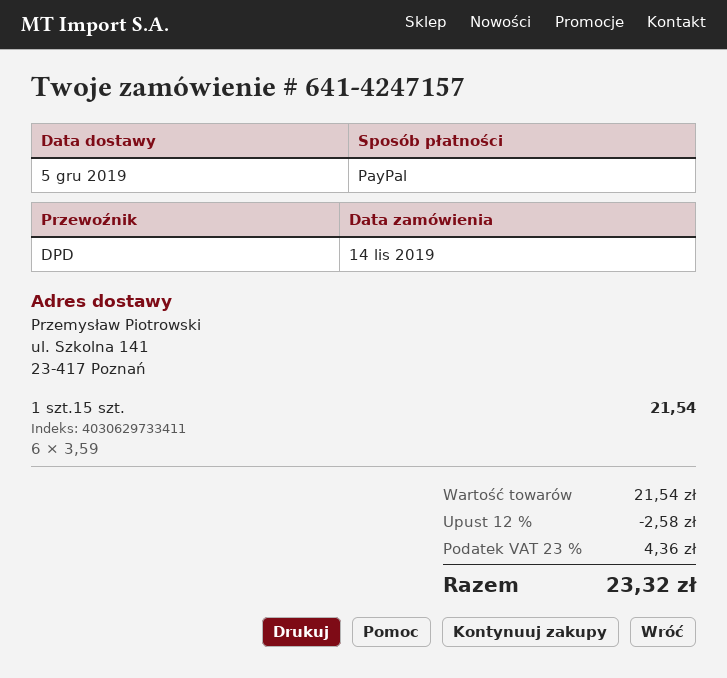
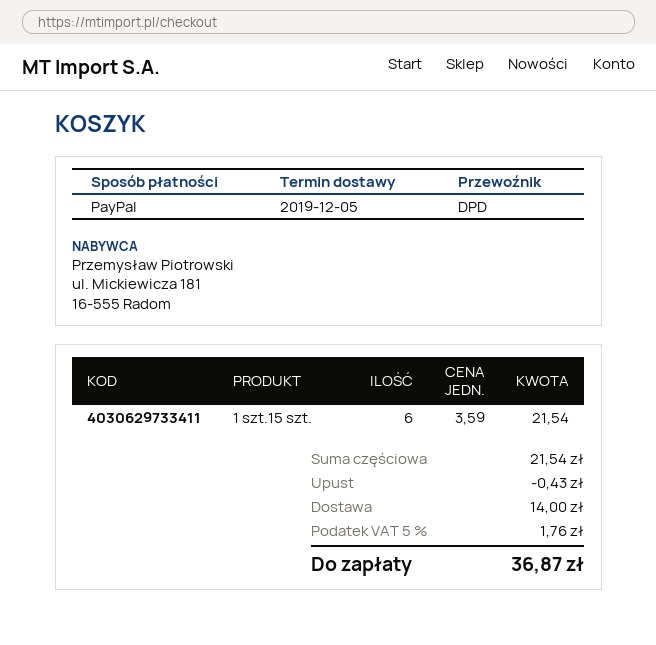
discount: 2.58 -> 0.43
shipping: none -> 14.00
tax: 23% = 4.36 -> 5% = 1.76
total: 23.32 -> 36.87

